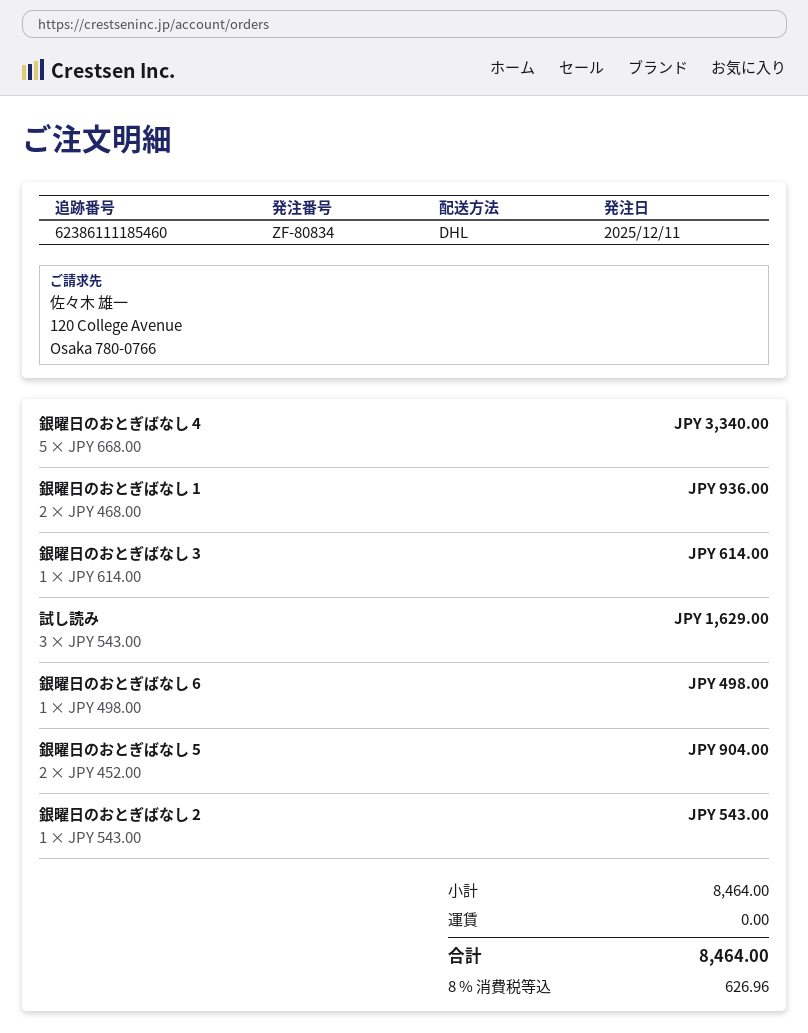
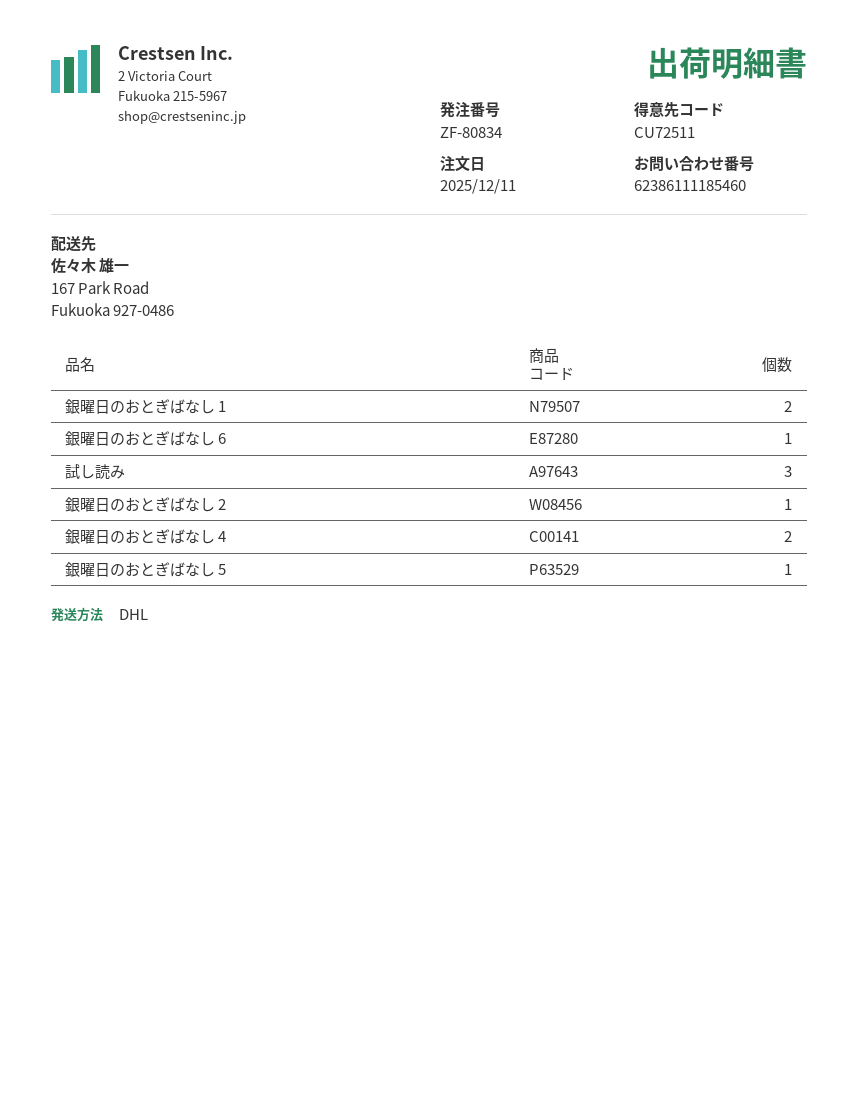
銀曜日のおとぎばなし 4: 5 -> 2
銀曜日のおとぎばなし 3: 1 -> none
銀曜日のおとぎばなし 5: 2 -> 1

